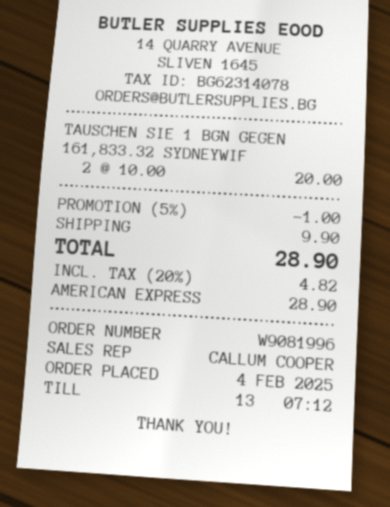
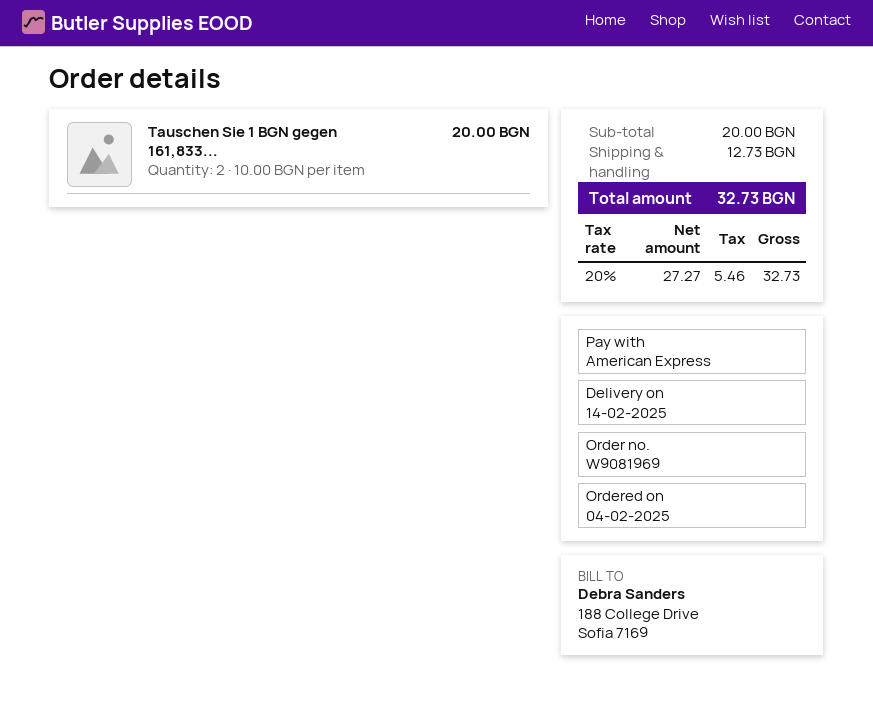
order number: W9081996 -> W9081969
discount: 5% = 1.00 -> none
shipping: 9.90 -> 12.73
tax: 20% = 4.82 -> 20% = 5.46
total: 28.90 -> 32.73

